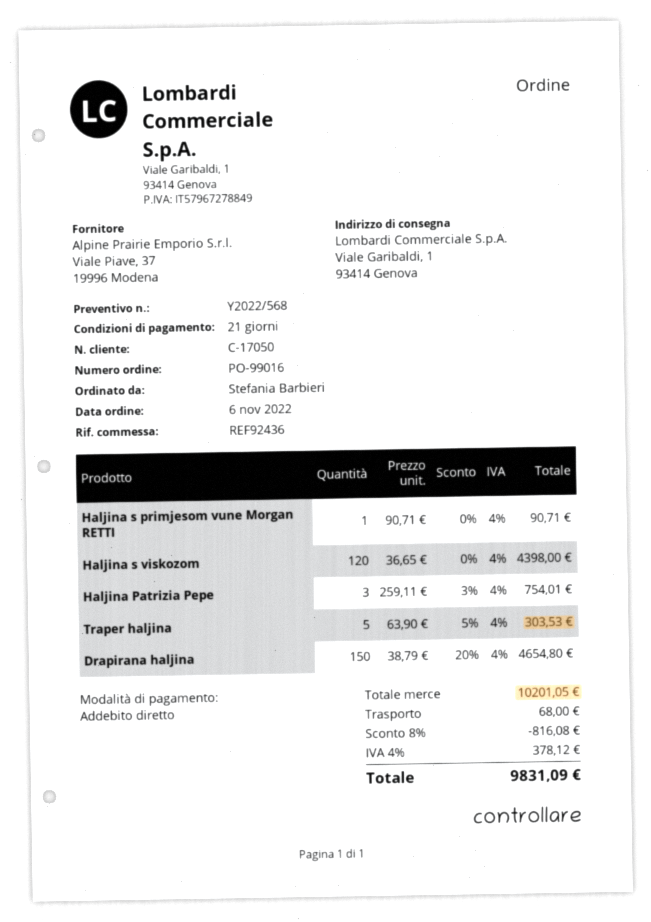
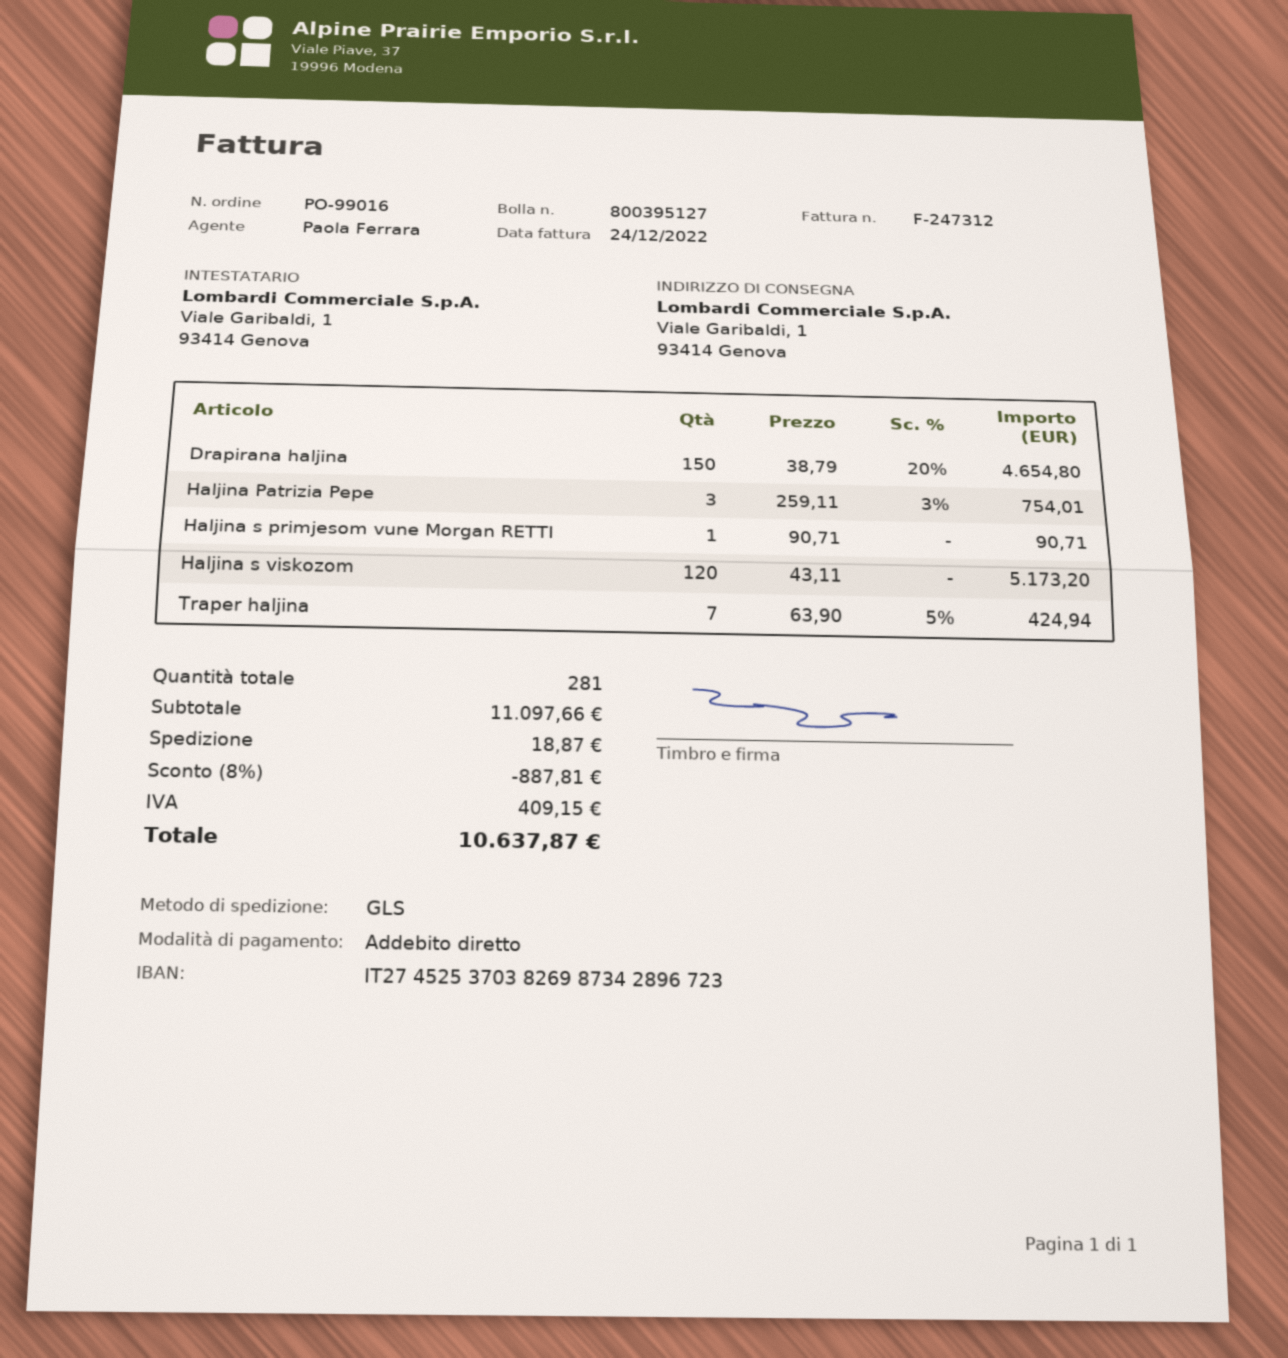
Haljina s viskozom: 120 x 36.65 = 4398.00 -> 120 x 43.11 = 5173.20
Traper haljina: 5 x 63.90 - 5% = 303.53 -> 7 x 63.90 - 5% = 424.94
subtotal: 10201.05 -> 11097.66
discount: 8% = 816.08 -> 8% = 887.81
shipping: 68.00 -> 18.87
tax: 378.12 -> 409.15
total: 9831.09 -> 10637.87

